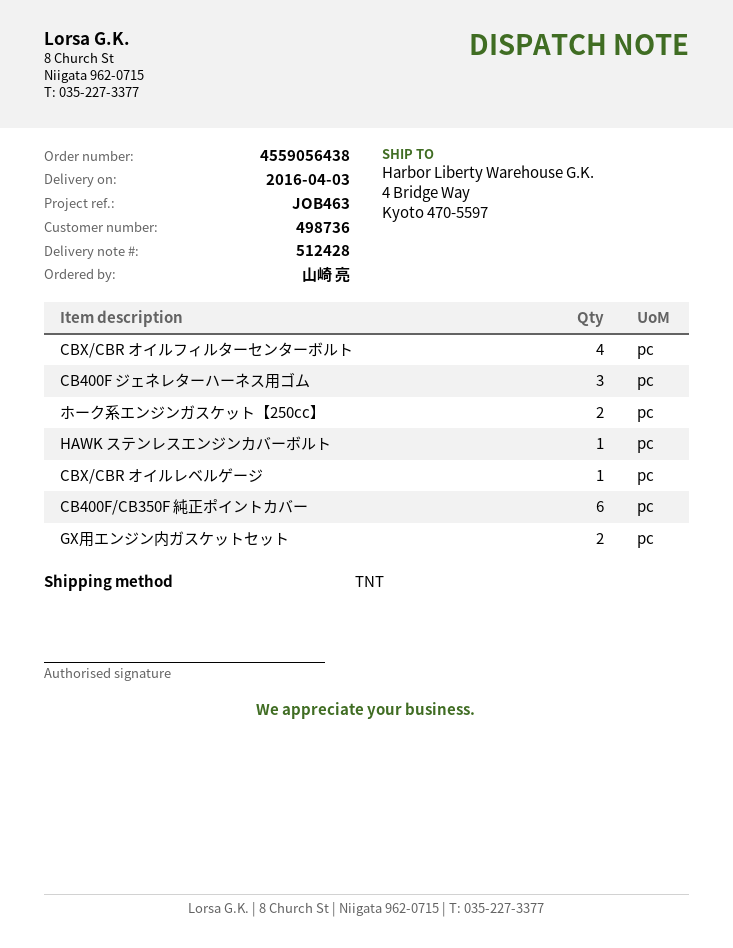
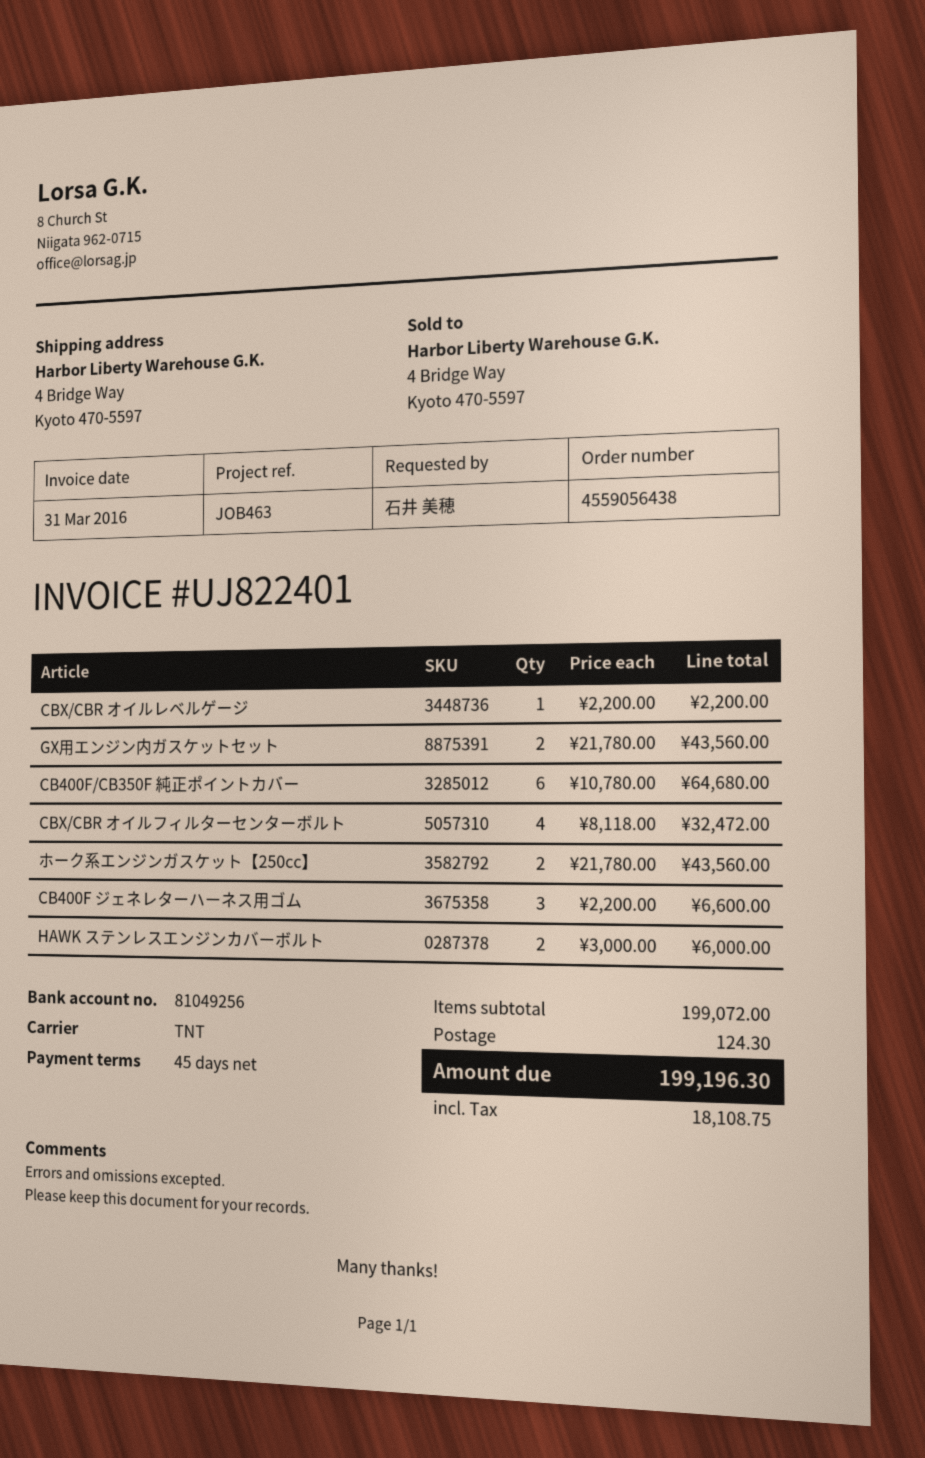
ordered by: 山崎 亮 -> 石井 美穂
HAWK ステンレスエンジンカバーボルト: 1 -> 2

